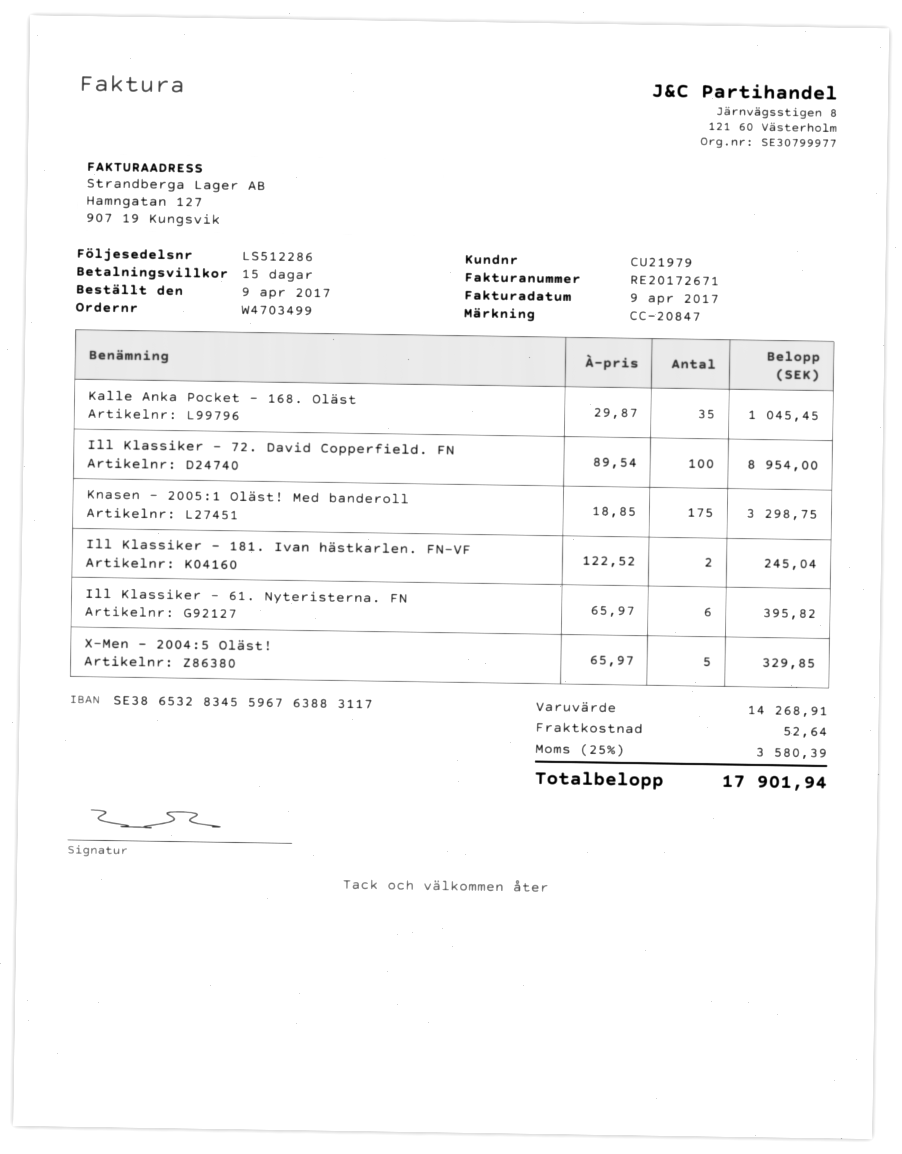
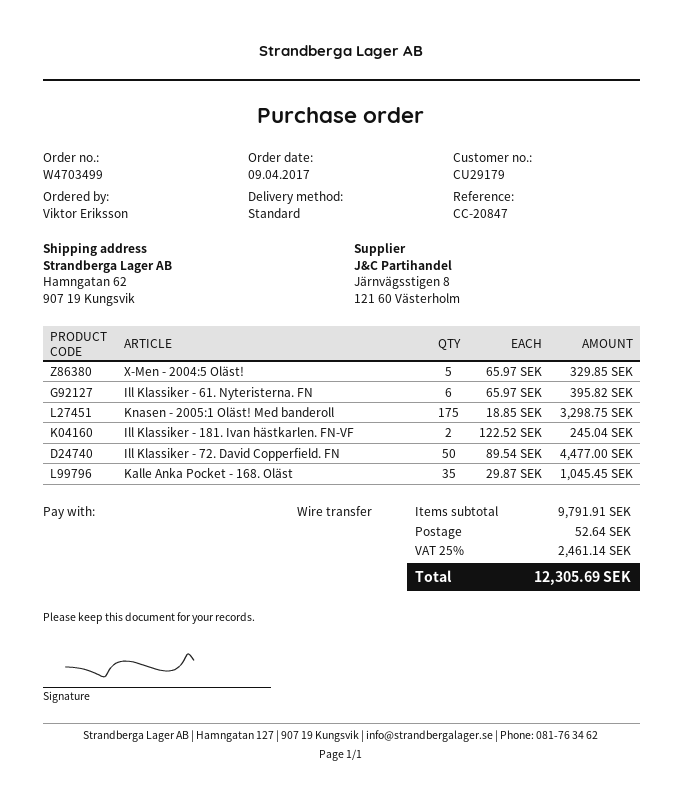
customer number: CU21979 -> CU29179
Ill Klassiker - 72. David Copperfield. FN: 100 x 89.54 = 8954.00 -> 50 x 89.54 = 4477.00
subtotal: 14268.91 -> 9791.91
tax: 25% = 3580.39 -> 25% = 2461.14
total: 17901.94 -> 12305.69

